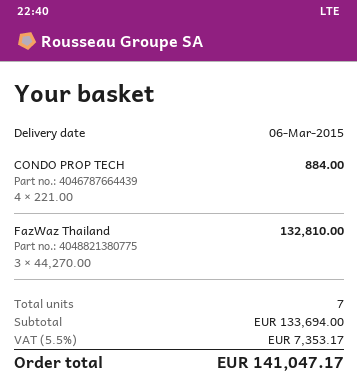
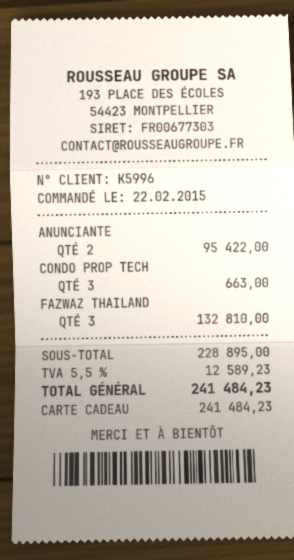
CONDO PROP TECH: 4 for 884.00 -> 3 for 663.00
ANUNCIANTE: none -> 2 for 95422.00
subtotal: 133694.00 -> 228895.00
tax: 5.5% = 7353.17 -> 5.5% = 12589.23
total: 141047.17 -> 241484.23

